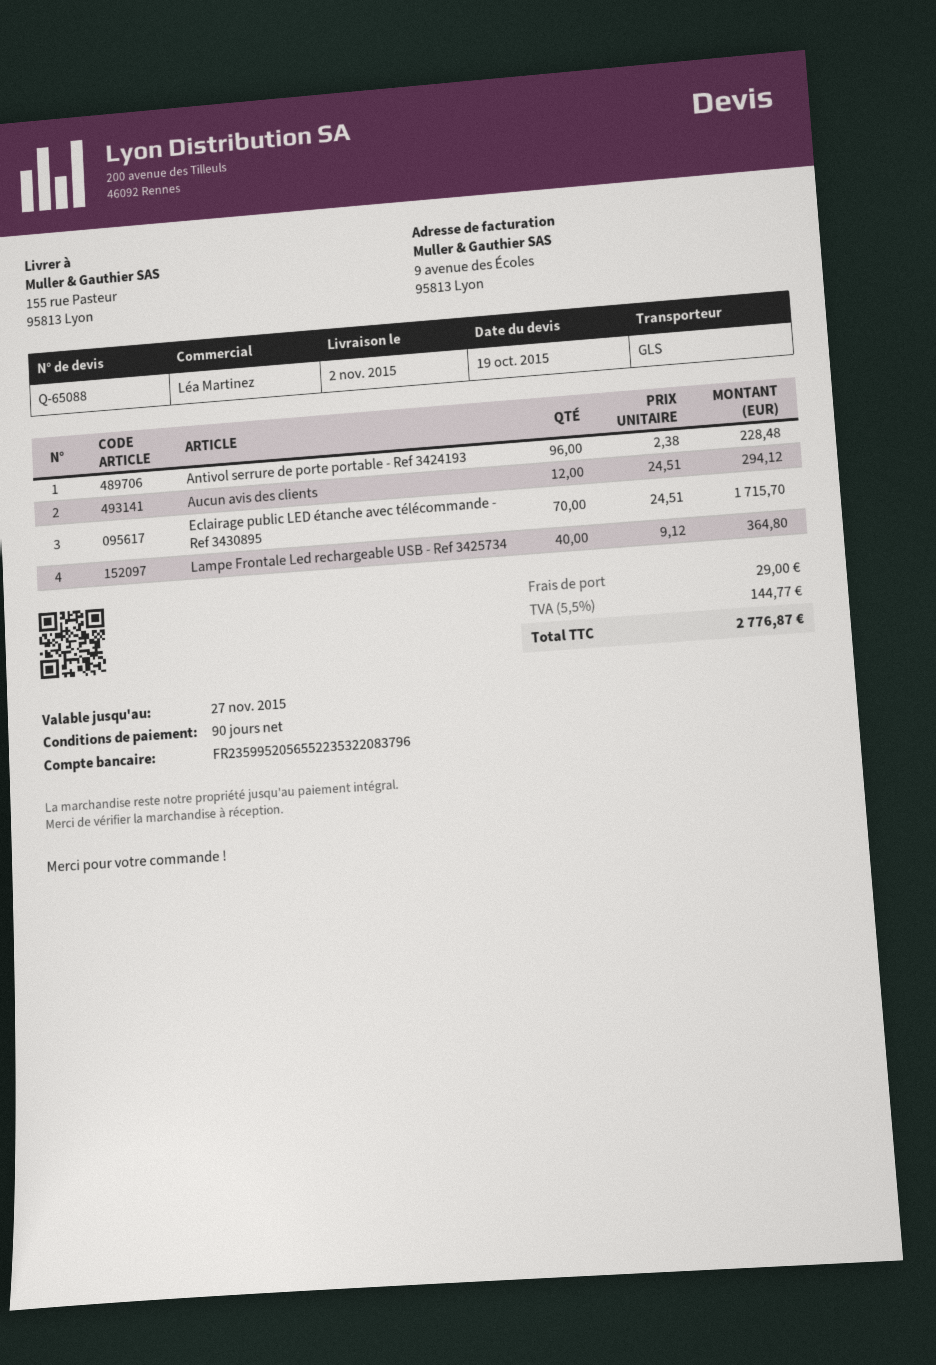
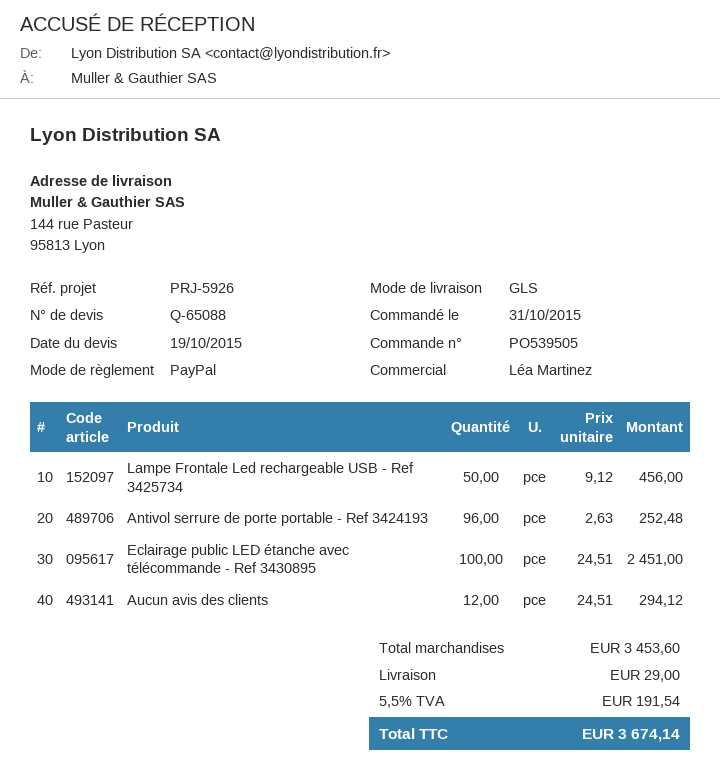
ship to: 155 rue Pasteur, 95813 Lyon -> 144 rue Pasteur, 95813 Lyon
Antivol serrure de porte portable - Ref 3424193: 96 x 2.38 = 228.48 -> 96 x 2.63 = 252.48
Eclairage public LED étanche avec télécommande - Ref 3430895: 70 x 24.51 = 1715.70 -> 100 x 24.51 = 2451.00
Lampe Frontale Led rechargeable USB - Ref 3425734: 40 x 9.12 = 364.80 -> 50 x 9.12 = 456.00
tax: 5.5% = 144.77 -> 5.5% = 191.54
total: 2776.87 -> 3674.14

